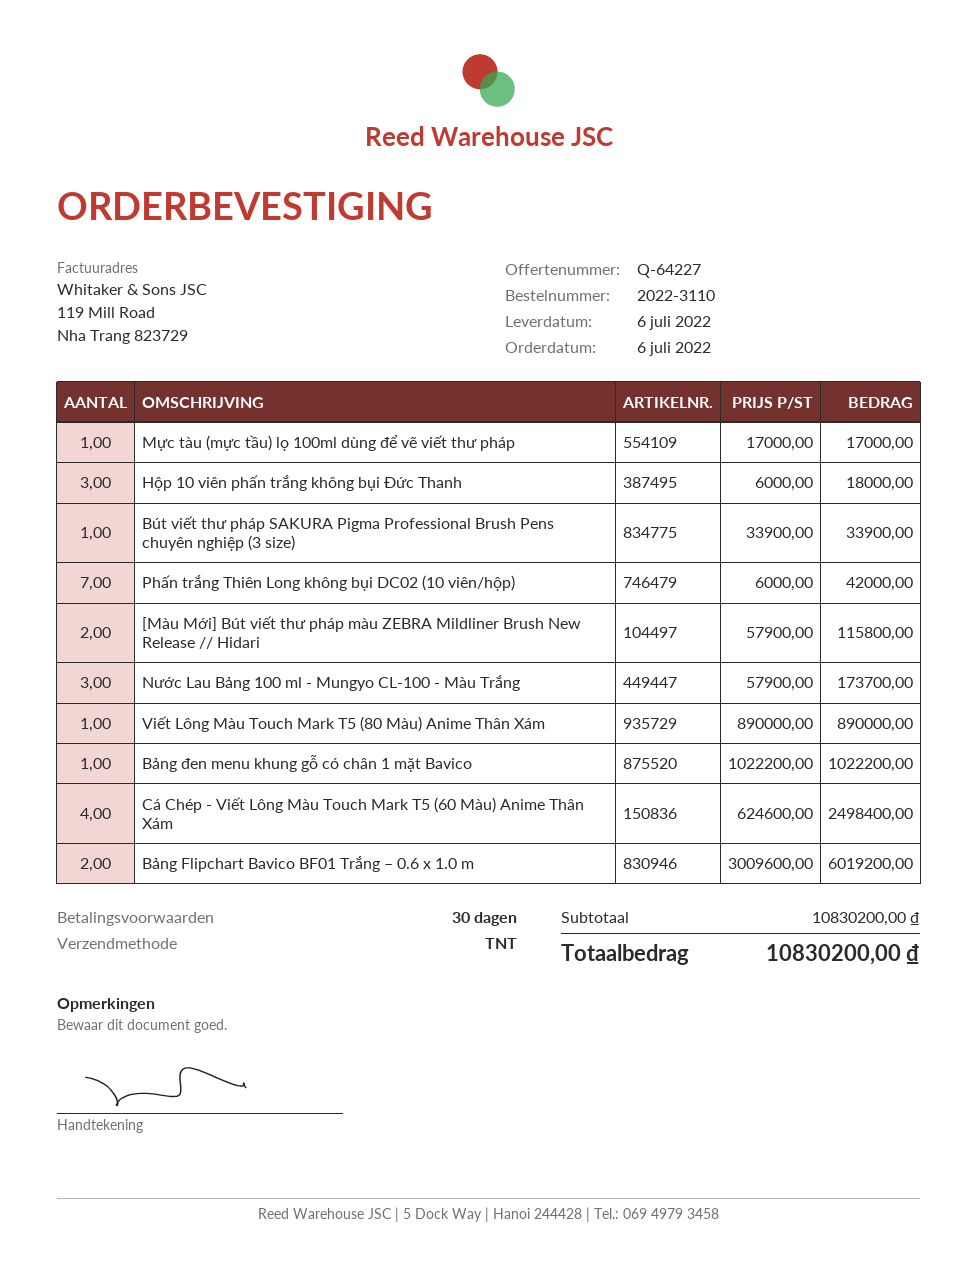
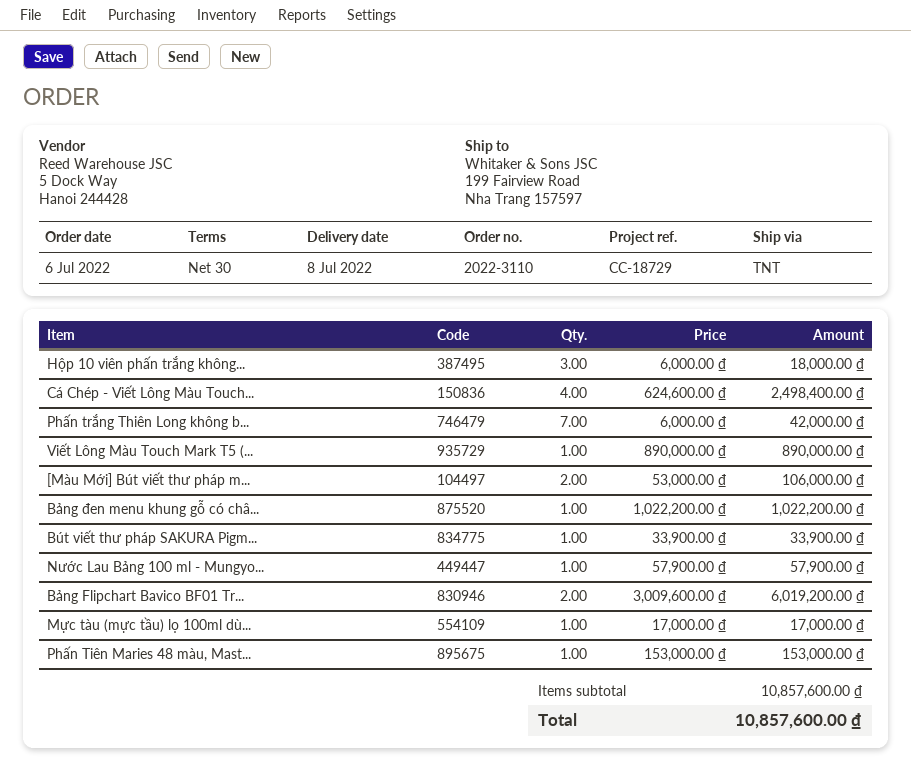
delivery date: 2022-07-06 -> 2022-07-08
[Màu Mới] Bút viết thư pháp màu ZEBRA Mildliner Brush New Release // Hidari: 2 x 57900.00 = 115800.00 -> 2 x 53000.00 = 106000.00
Nước Lau Bảng 100 ml - Mungyo CL-100 - Màu Trắng: 3 x 57900.00 = 173700.00 -> 1 x 57900.00 = 57900.00
Phấn Tiên Maries 48 màu, Mast...: none -> 1 x 153000.00 = 153000.00
subtotal: 10830200.00 -> 10857600.00
total: 10830200.00 -> 10857600.00

